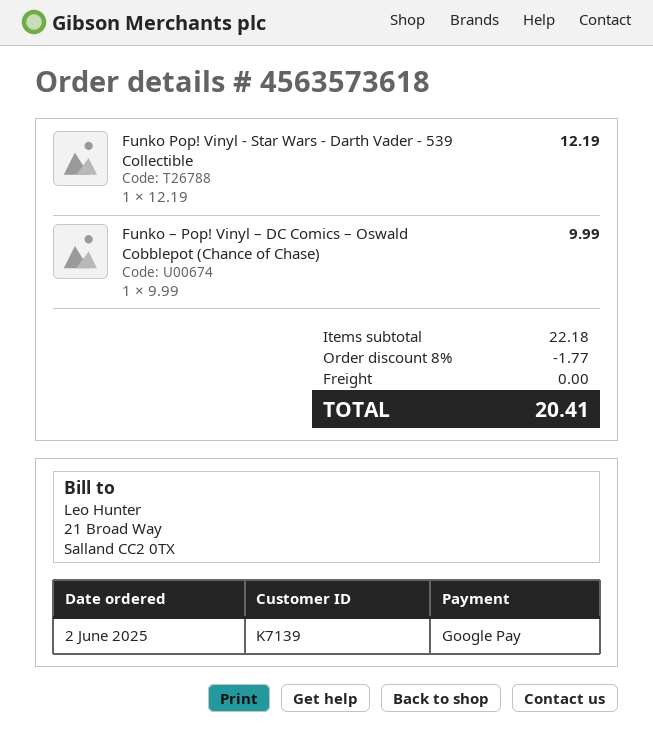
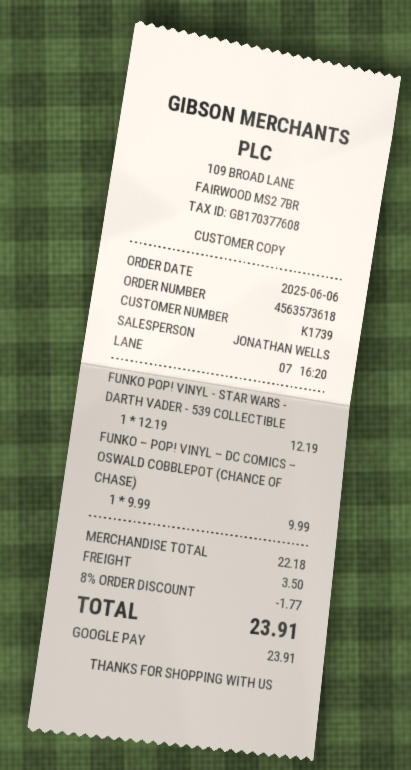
order date: 2025-06-02 -> 2025-06-06
customer number: K7139 -> K1739
shipping: 0.00 -> 3.50
total: 20.41 -> 23.91

